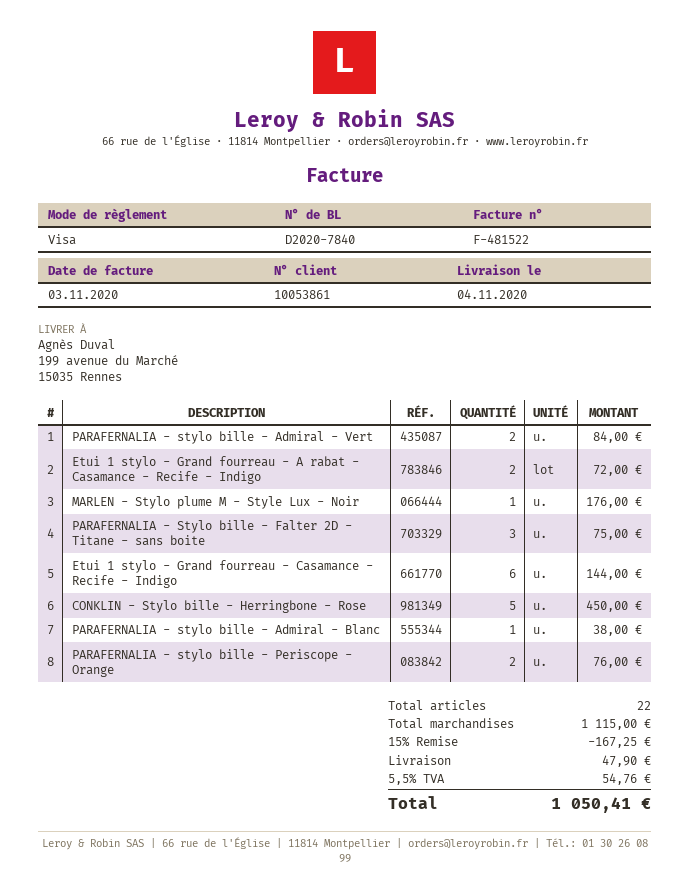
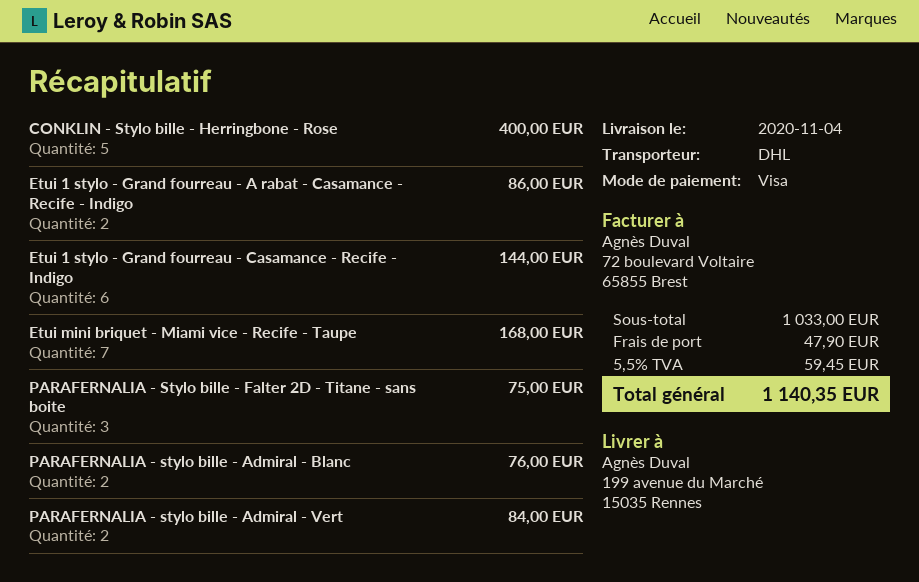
Etui 1 stylo - Grand fourreau - A rabat - Casamance - Recife - Indigo: 2 for 72.00 -> 2 for 86.00
MARLEN - Stylo plume M - Style Lux - Noir: 1 for 176.00 -> none
CONKLIN - Stylo bille - Herringbone - Rose: 5 for 450.00 -> 5 for 400.00
PARAFERNALIA - stylo bille - Admiral - Blanc: 1 for 38.00 -> 2 for 76.00
PARAFERNALIA - stylo bille - Periscope - Orange: 2 for 76.00 -> none
Etui mini briquet - Miami vice - Recife - Taupe: none -> 7 for 168.00
subtotal: 1115.00 -> 1033.00
discount: 15% = 167.25 -> none
tax: 5.5% = 54.76 -> 5.5% = 59.45
total: 1050.41 -> 1140.35

